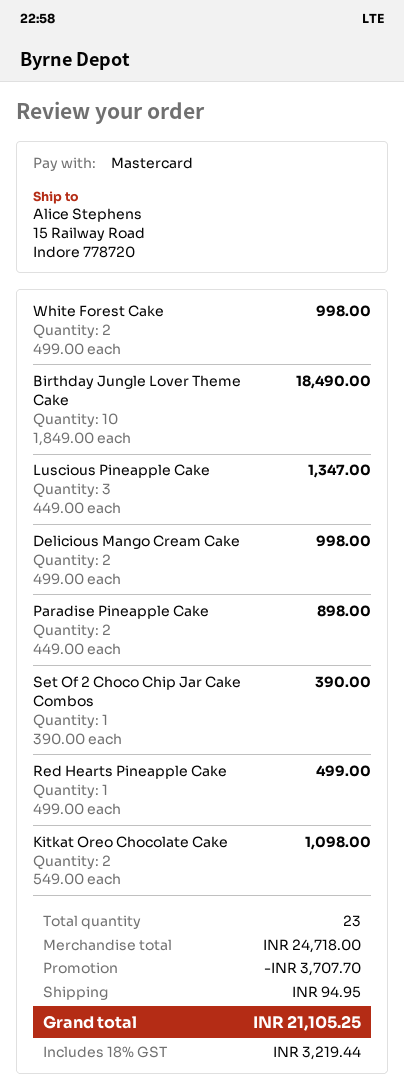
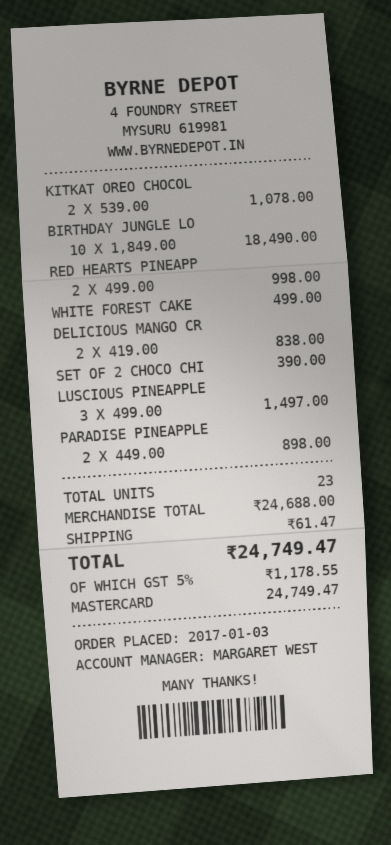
White Forest Cake: 2 x 499.00 = 998.00 -> 1 x 499.00 = 499.00
Luscious Pineapple Cake: 3 x 449.00 = 1347.00 -> 3 x 499.00 = 1497.00
Delicious Mango Cream Cake: 2 x 499.00 = 998.00 -> 2 x 419.00 = 838.00
Red Hearts Pineapple Cake: 1 x 499.00 = 499.00 -> 2 x 499.00 = 998.00
Kitkat Oreo Chocolate Cake: 2 x 549.00 = 1098.00 -> 2 x 539.00 = 1078.00
subtotal: 24718.00 -> 24688.00
discount: 3707.70 -> none
shipping: 94.95 -> 61.47
tax: 18% = 3219.44 -> 5% = 1178.55
total: 21105.25 -> 24749.47

